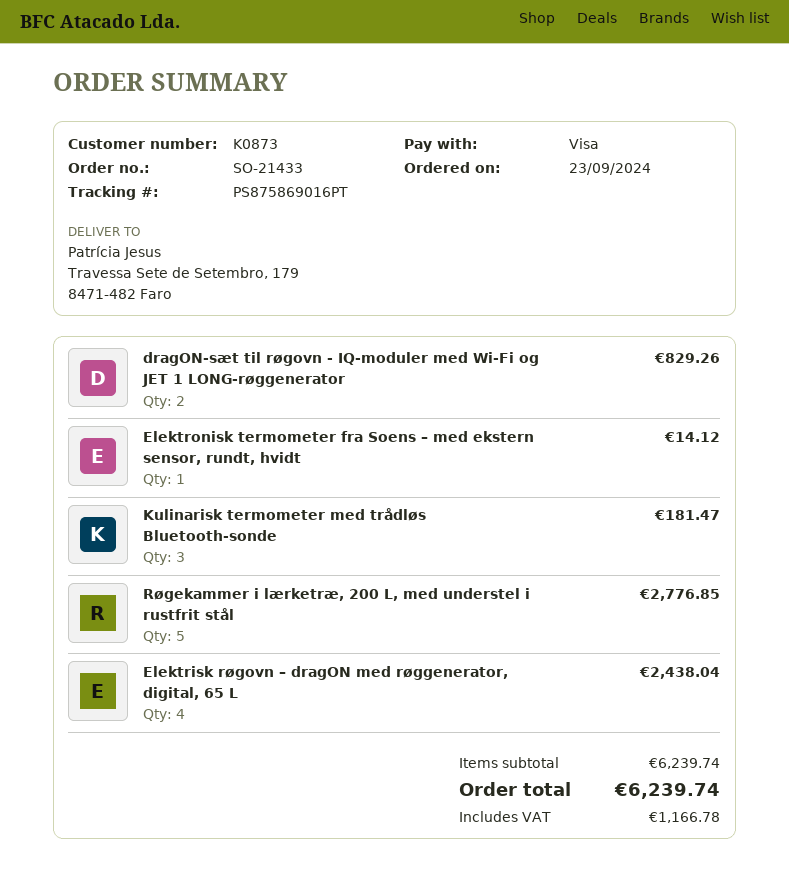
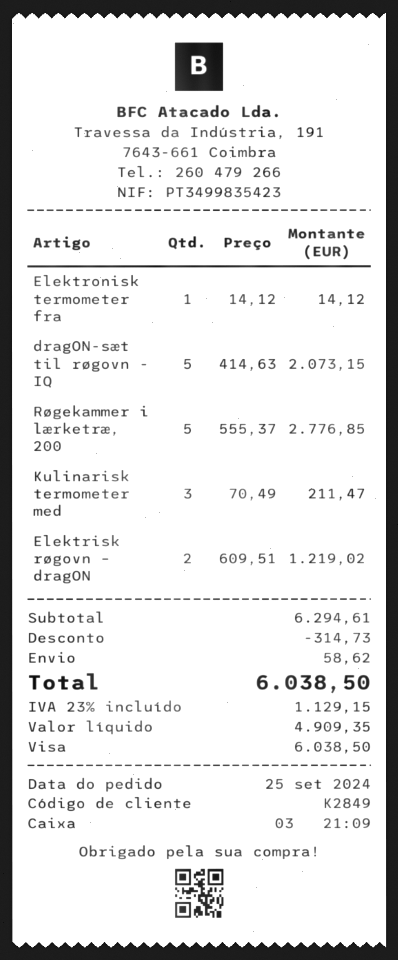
order date: 2024-09-23 -> 2024-09-25
customer number: K0873 -> K2849
dragON-sæt til røgovn - IQ-moduler med Wi-Fi og JET 1 LONG-røggenerator: 2 for 829.26 -> 5 for 2073.15
Kulinarisk termometer med trådløs Bluetooth-sonde: 3 for 181.47 -> 3 for 211.47
Elektrisk røgovn – dragON med røggenerator, digital, 65 L: 4 for 2438.04 -> 2 for 1219.02
subtotal: 6239.74 -> 6294.61
discount: none -> 314.73
shipping: none -> 58.62
tax: 1166.78 -> 1129.15
total: 6239.74 -> 6038.50

